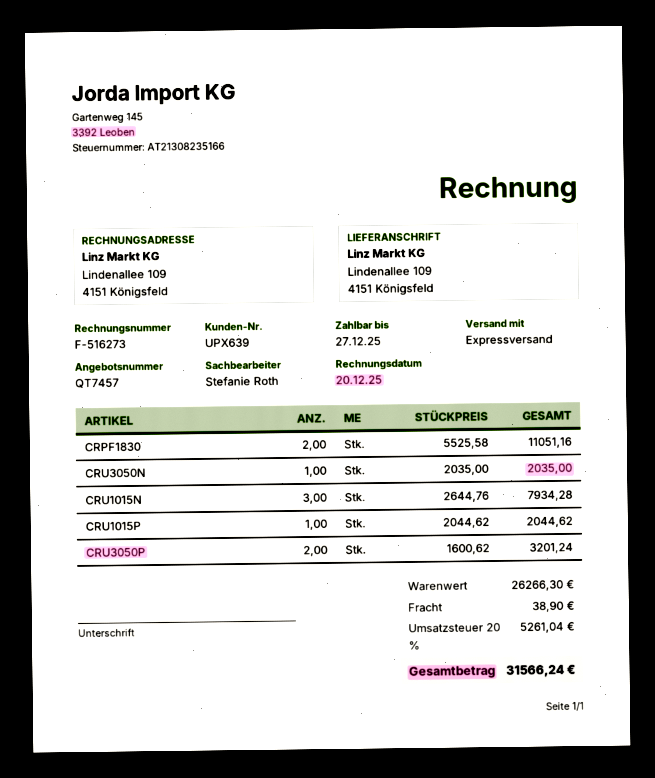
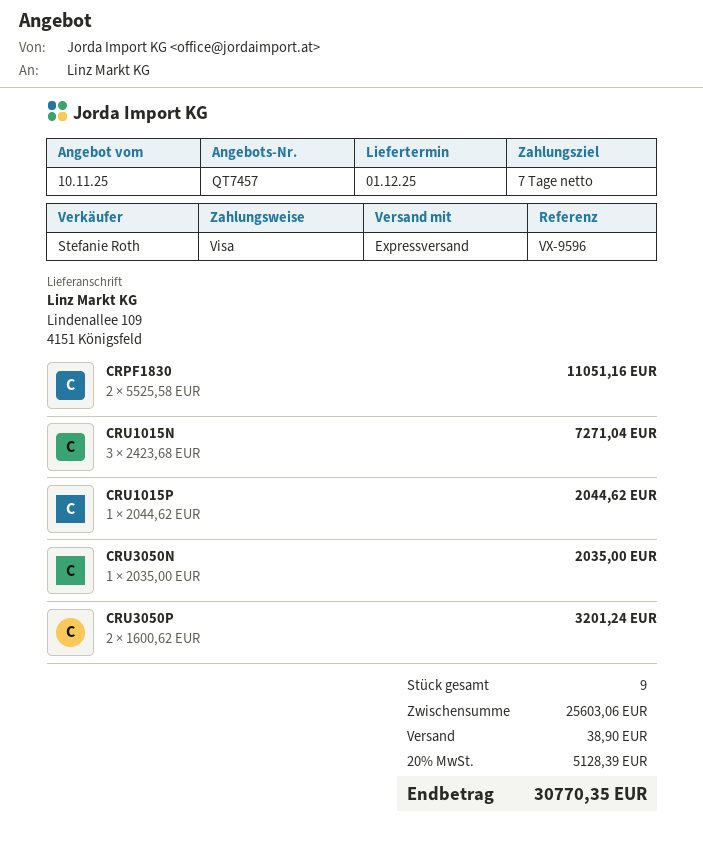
CRU1015N: 3 x 2644.76 = 7934.28 -> 3 x 2423.68 = 7271.04
subtotal: 26266.30 -> 25603.06
tax: 20% = 5261.04 -> 20% = 5128.39
total: 31566.24 -> 30770.35

